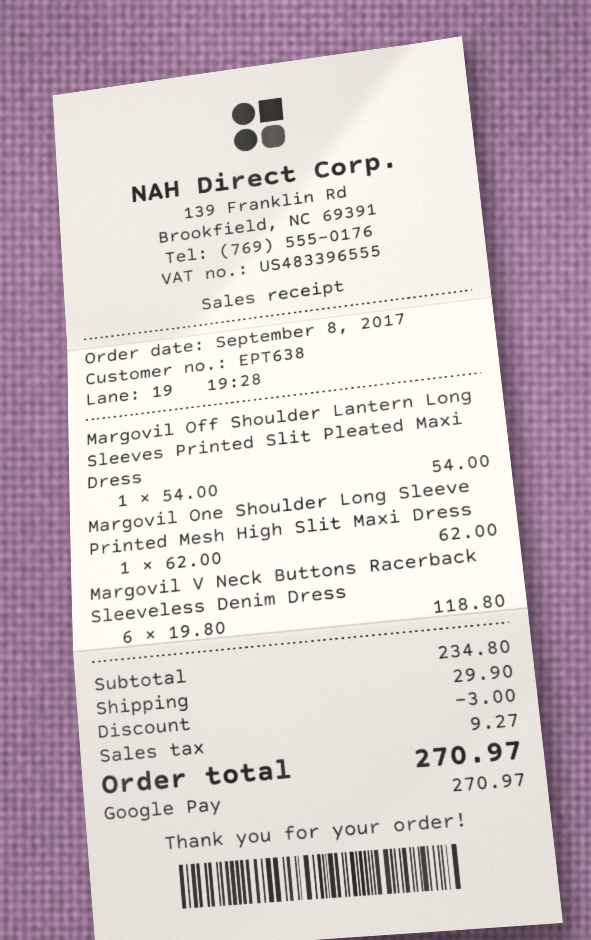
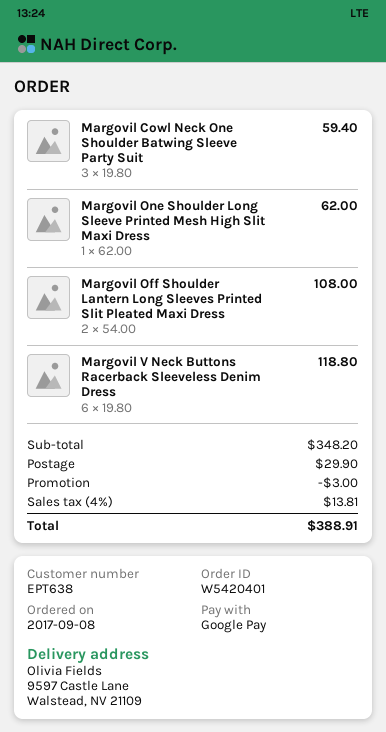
Margovil Off Shoulder Lantern Long Sleeves Printed Slit Pleated Maxi Dress: 1 x 54.00 = 54.00 -> 2 x 54.00 = 108.00
Margovil Cowl Neck One Shoulder Batwing Sleeve Party Suit: none -> 3 x 19.80 = 59.40
subtotal: 234.80 -> 348.20
tax: 9.27 -> 13.81
total: 270.97 -> 388.91

